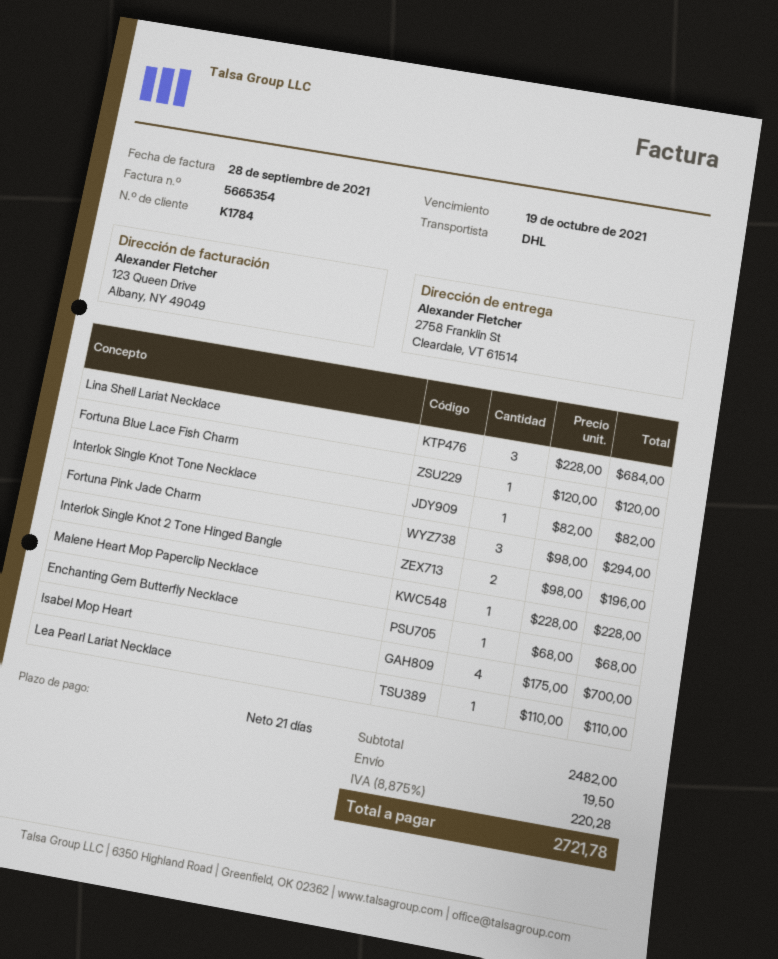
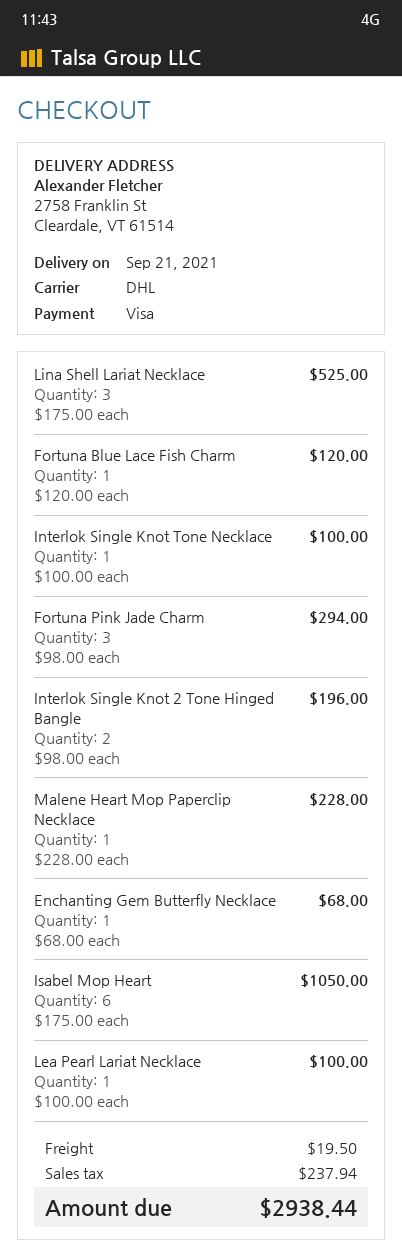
Lina Shell Lariat Necklace: 3 x 228.00 = 684.00 -> 3 x 175.00 = 525.00
Interlok Single Knot Tone Necklace: 1 x 82.00 = 82.00 -> 1 x 100.00 = 100.00
Isabel Mop Heart: 4 x 175.00 = 700.00 -> 6 x 175.00 = 1050.00
Lea Pearl Lariat Necklace: 1 x 110.00 = 110.00 -> 1 x 100.00 = 100.00
tax: 220.28 -> 237.94
total: 2721.78 -> 2938.44

